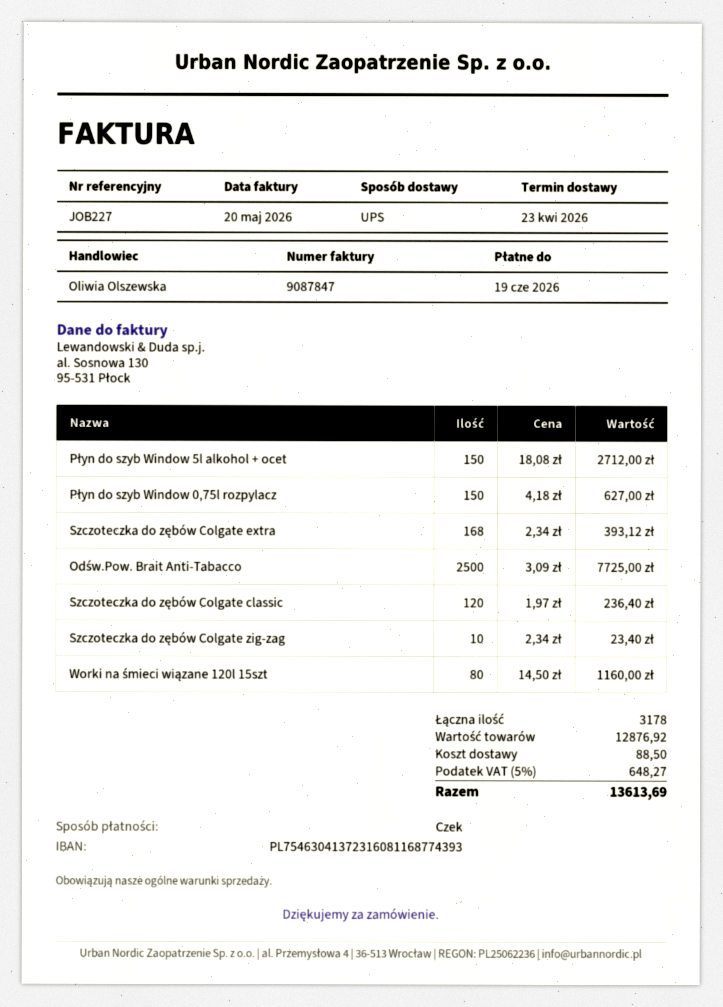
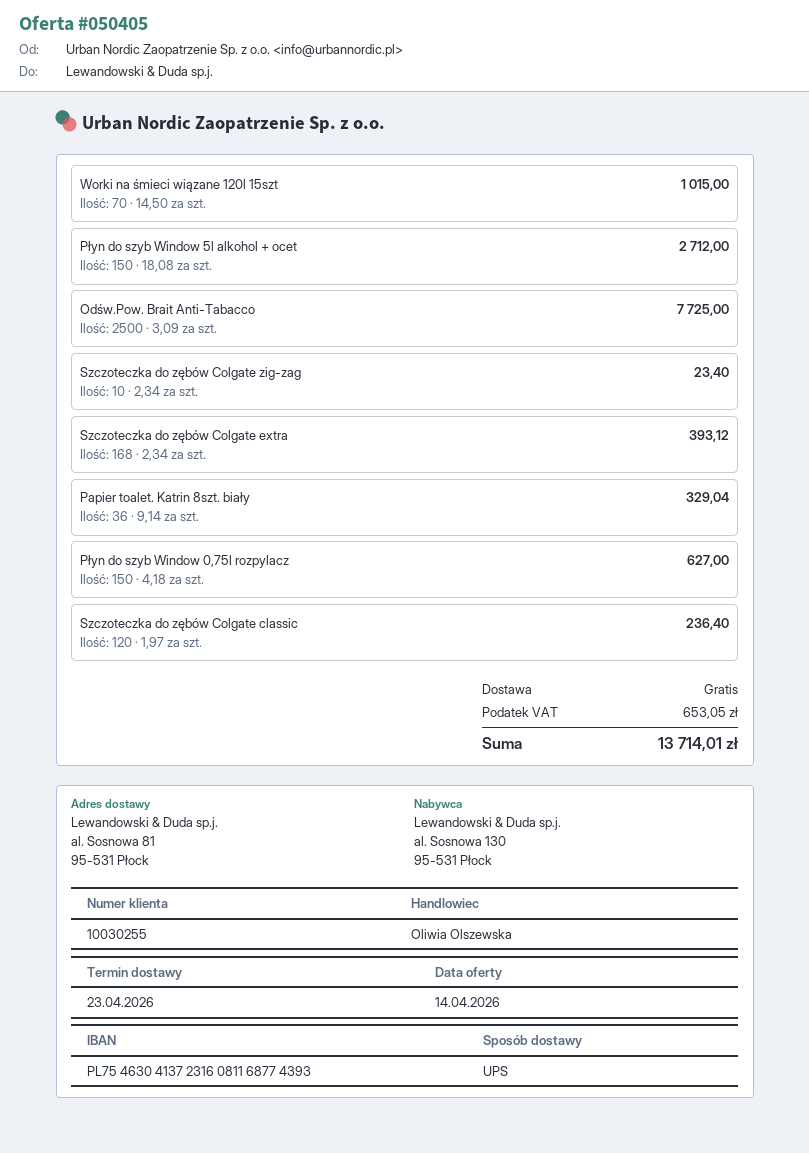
Worki na śmieci wiązane 120l 15szt: 80 x 14.50 = 1160.00 -> 70 x 14.50 = 1015.00
Papier toalet. Katrin 8szt. biały: none -> 36 x 9.14 = 329.04
shipping: 88.50 -> 0.00
tax: 648.27 -> 653.05
total: 13613.69 -> 13714.01

